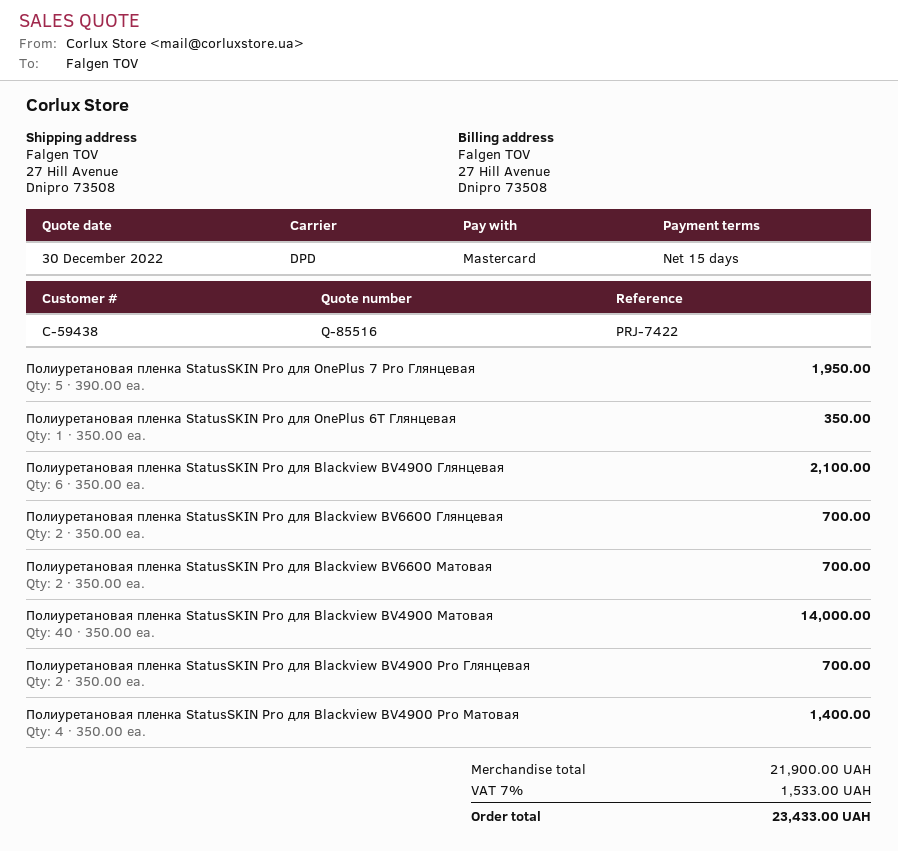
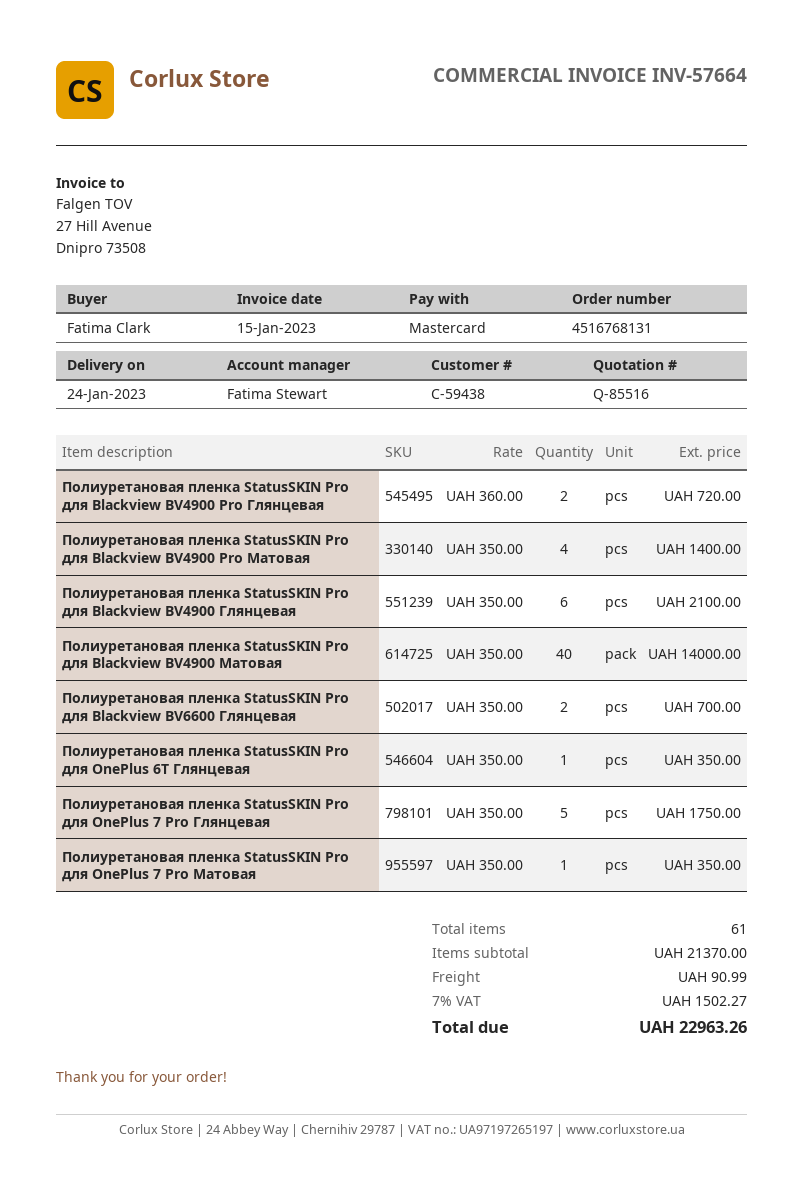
Полиуретановая пленка StatusSKIN Pro для OnePlus 7 Pro Глянцевая: 5 x 390.00 = 1950.00 -> 5 x 350.00 = 1750.00
Полиуретановая пленка StatusSKIN Pro для Blackview BV6600 Матовая: 2 x 350.00 = 700.00 -> none
Полиуретановая пленка StatusSKIN Pro для Blackview BV4900 Pro Глянцевая: 2 x 350.00 = 700.00 -> 2 x 360.00 = 720.00
Полиуретановая пленка StatusSKIN Pro для OnePlus 7 Pro Матовая: none -> 1 x 350.00 = 350.00
subtotal: 21900.00 -> 21370.00
shipping: none -> 90.99
tax: 7% = 1533.00 -> 7% = 1502.27
total: 23433.00 -> 22963.26

